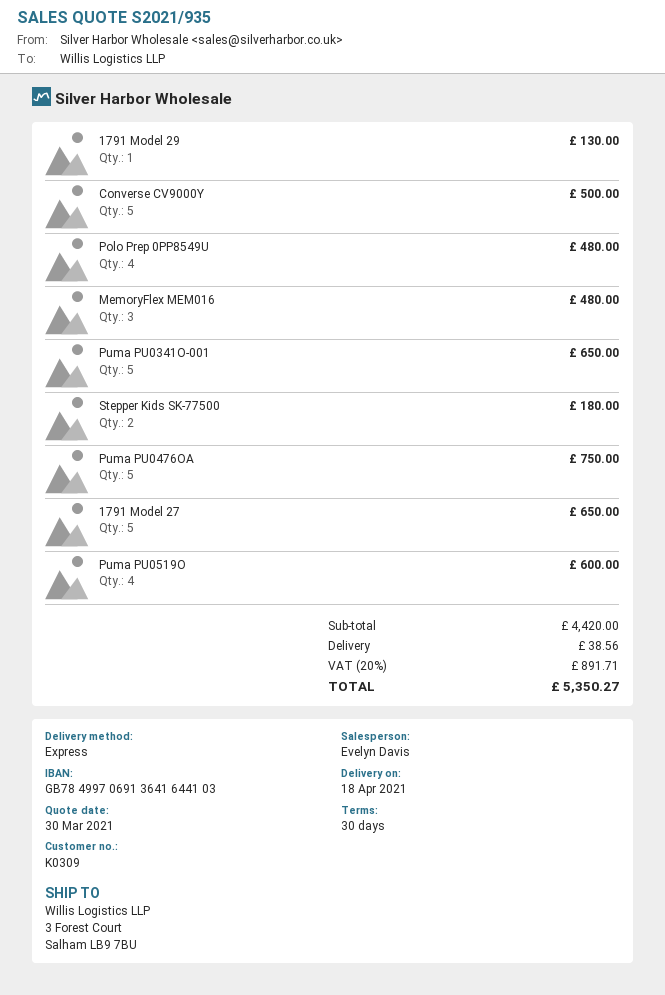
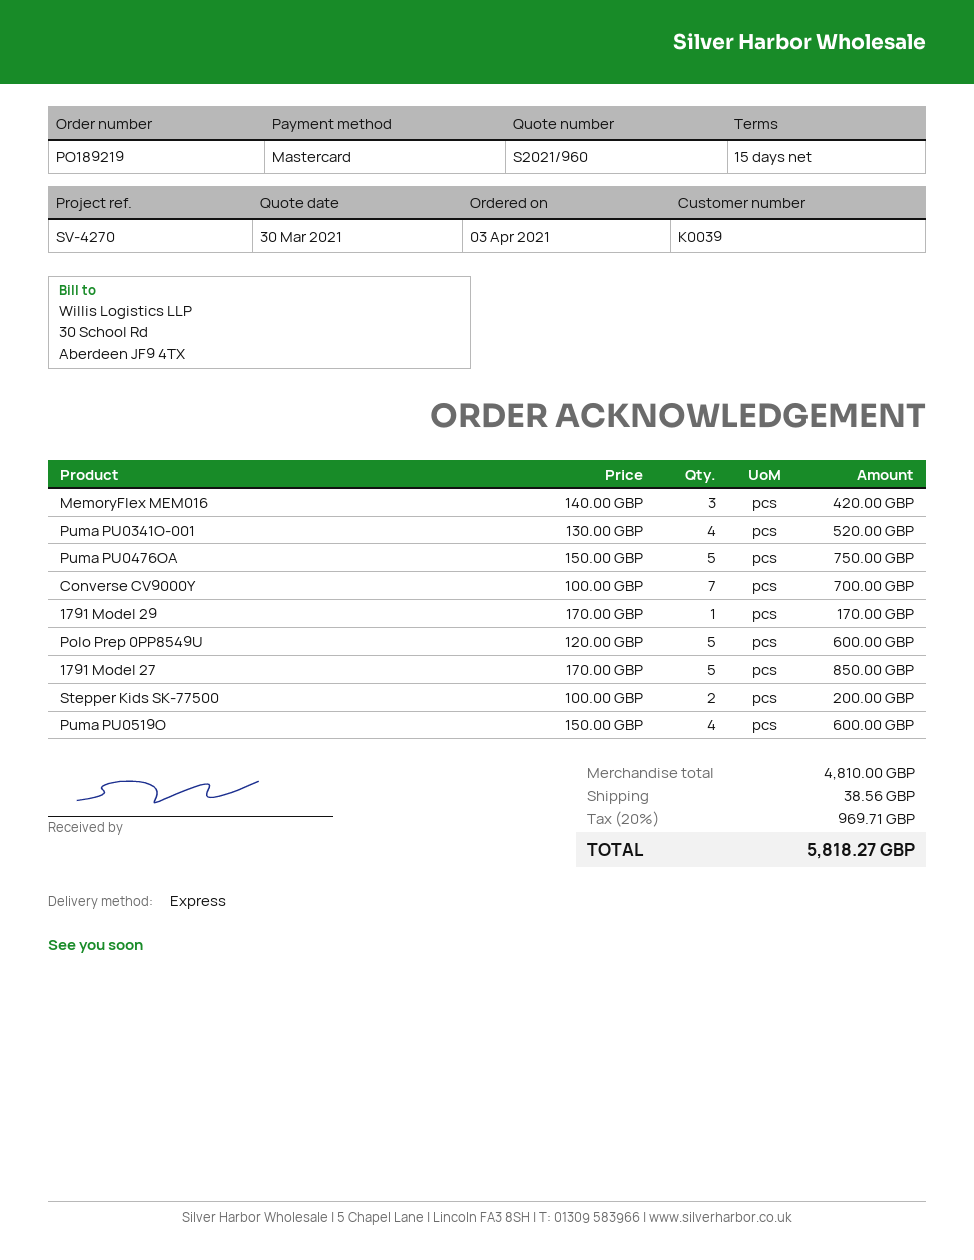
quote number: S2021/935 -> S2021/960
payment terms: 30 days -> 15 days
customer number: K0309 -> K0039
1791 Model 29: 1 for 130.00 -> 1 for 170.00
Converse CV9000Y: 5 for 500.00 -> 7 for 700.00
Polo Prep 0PP8549U: 4 for 480.00 -> 5 for 600.00
MemoryFlex MEM016: 3 for 480.00 -> 3 for 420.00
Puma PU0341O-001: 5 for 650.00 -> 4 for 520.00
Stepper Kids SK-77500: 2 for 180.00 -> 2 for 200.00
1791 Model 27: 5 for 650.00 -> 5 for 850.00
subtotal: 4420.00 -> 4810.00
tax: 20% = 891.71 -> 20% = 969.71
total: 5350.27 -> 5818.27

